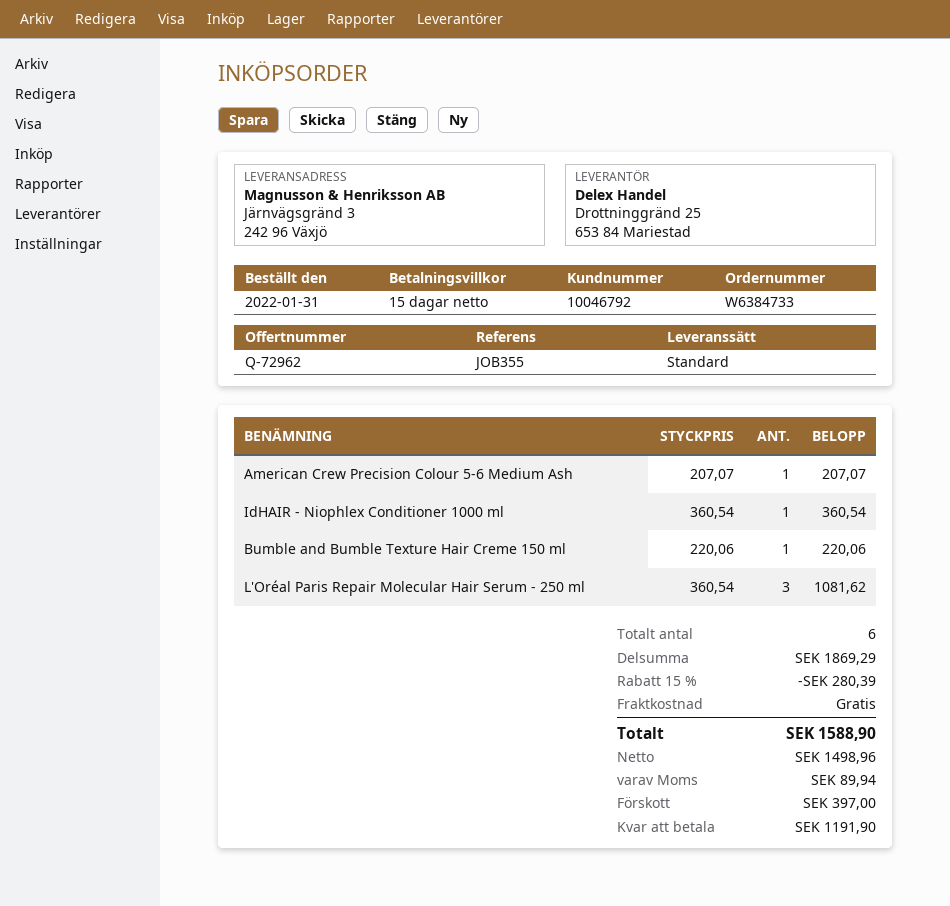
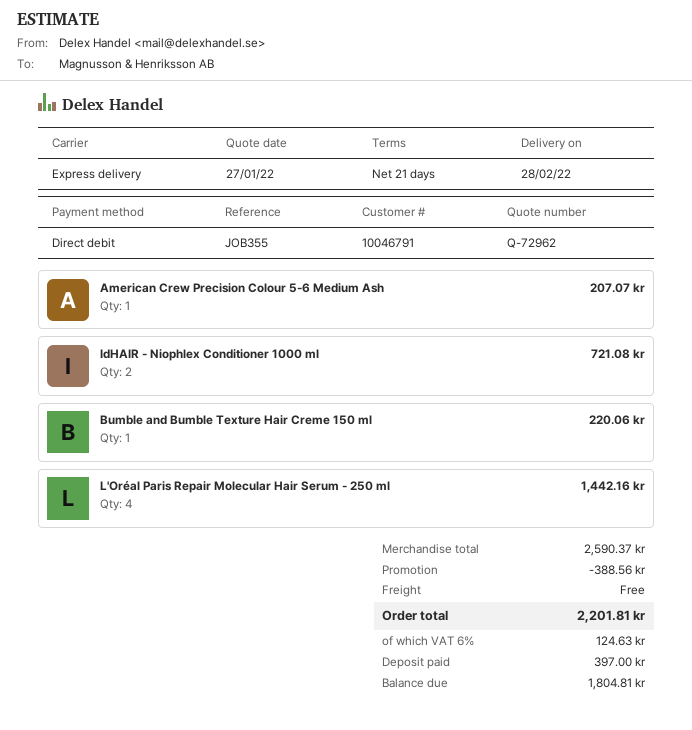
payment terms: 15 days -> 21 days
customer number: 10046792 -> 10046791
shipping method: standard -> express
IdHAIR - Niophlex Conditioner 1000 ml: 1 for 360.54 -> 2 for 721.08
L'Oréal Paris Repair Molecular Hair Serum - 250 ml: 3 for 1081.62 -> 4 for 1442.16
subtotal: 1869.29 -> 2590.37
discount: 280.39 -> 388.56
tax: 89.94 -> 124.63
total: 1588.90 -> 2201.81
balance: 1191.90 -> 1804.81

